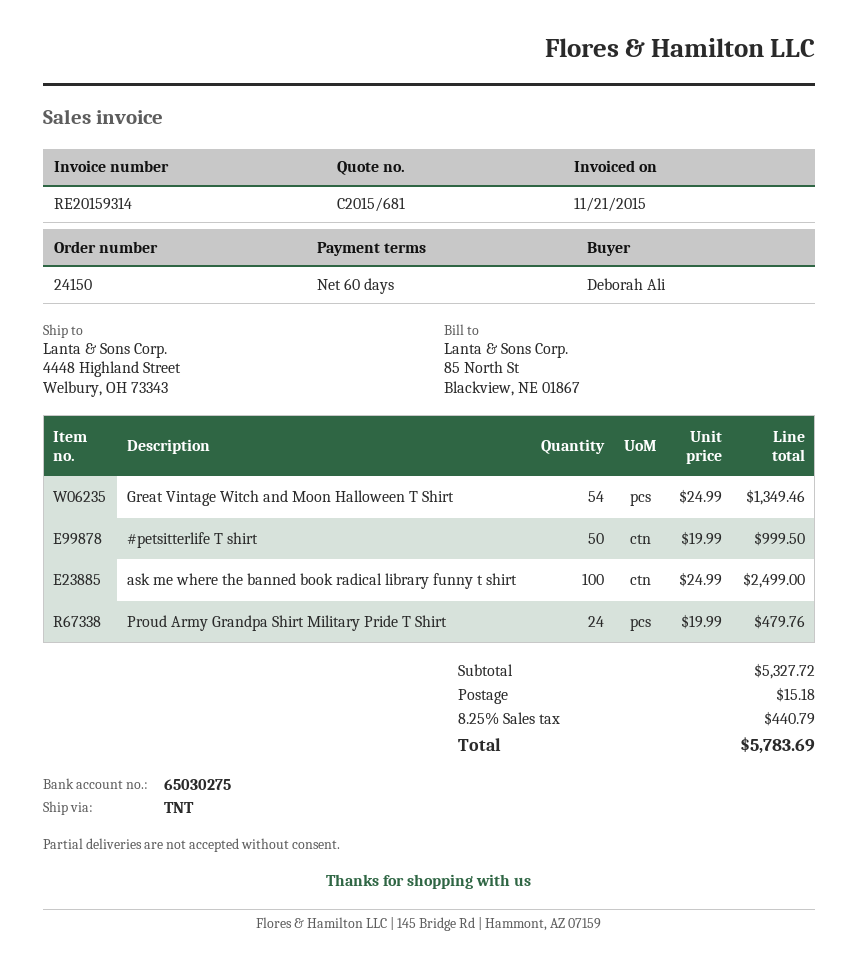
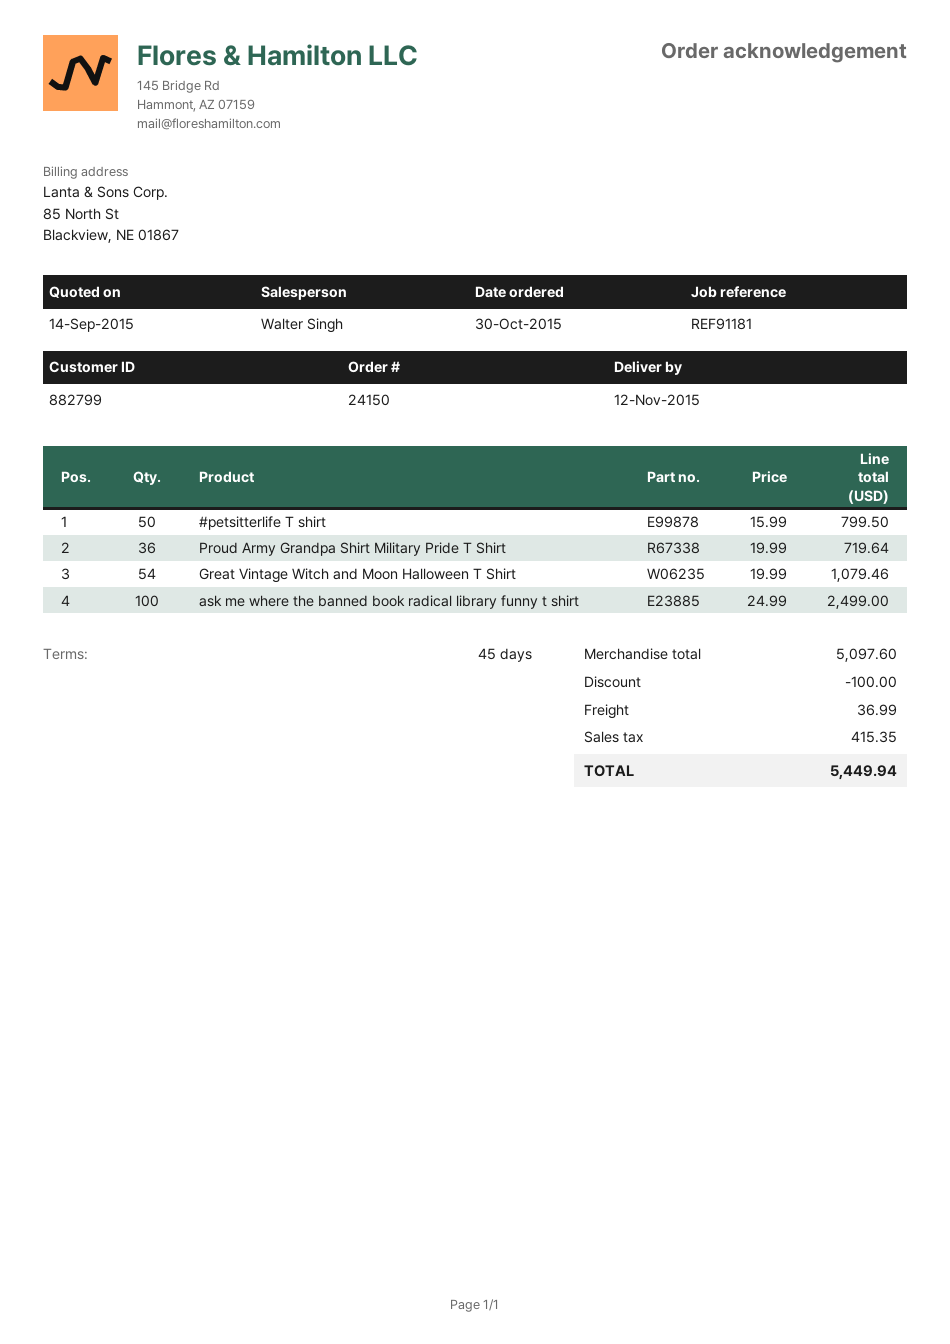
payment terms: 60 days -> 45 days
Great Vintage Witch and Moon Halloween T Shirt: 54 x 24.99 = 1349.46 -> 54 x 19.99 = 1079.46
#petsitterlife T shirt: 50 x 19.99 = 999.50 -> 50 x 15.99 = 799.50
Proud Army Grandpa Shirt Military Pride T Shirt: 24 x 19.99 = 479.76 -> 36 x 19.99 = 719.64
subtotal: 5327.72 -> 5097.60
discount: none -> 100.00
shipping: 15.18 -> 36.99
tax: 440.79 -> 415.35
total: 5783.69 -> 5449.94

